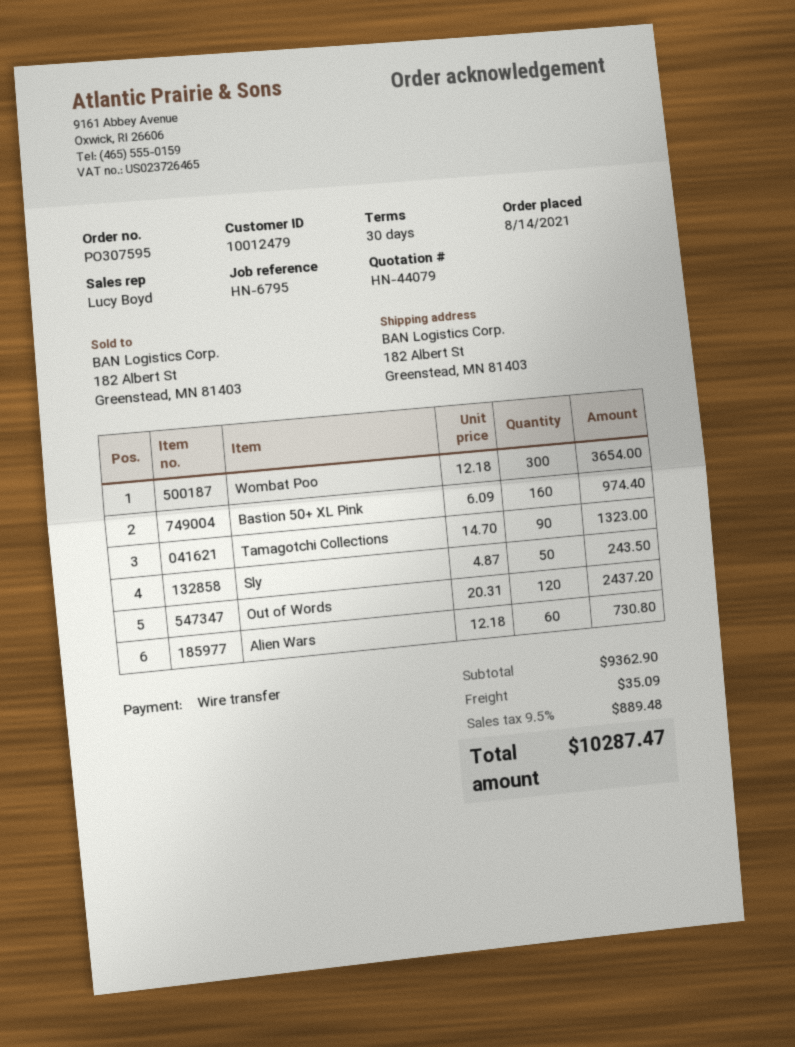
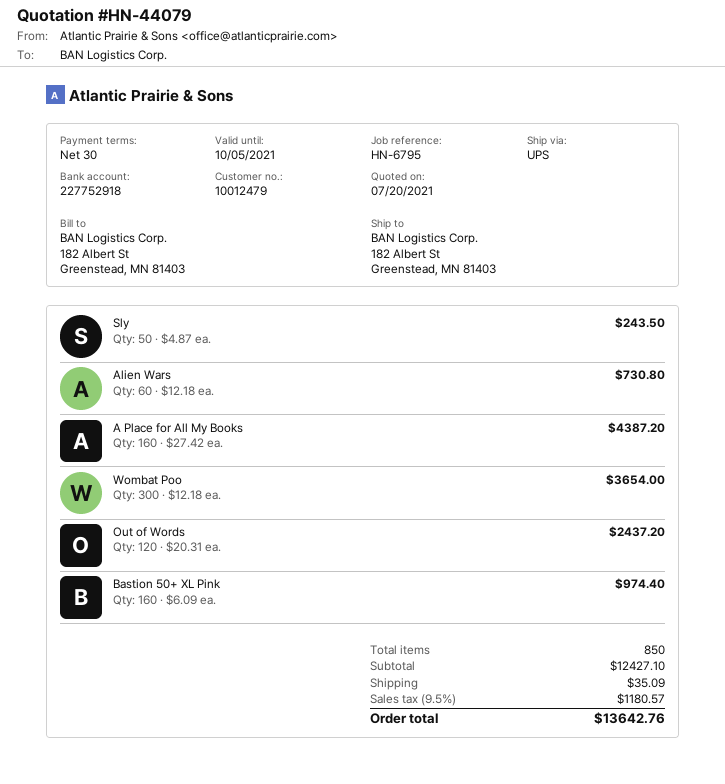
Tamagotchi Collections: 90 x 14.70 = 1323.00 -> none
A Place for All My Books: none -> 160 x 27.42 = 4387.20
subtotal: 9362.90 -> 12427.10
tax: 9.5% = 889.48 -> 9.5% = 1180.57
total: 10287.47 -> 13642.76

